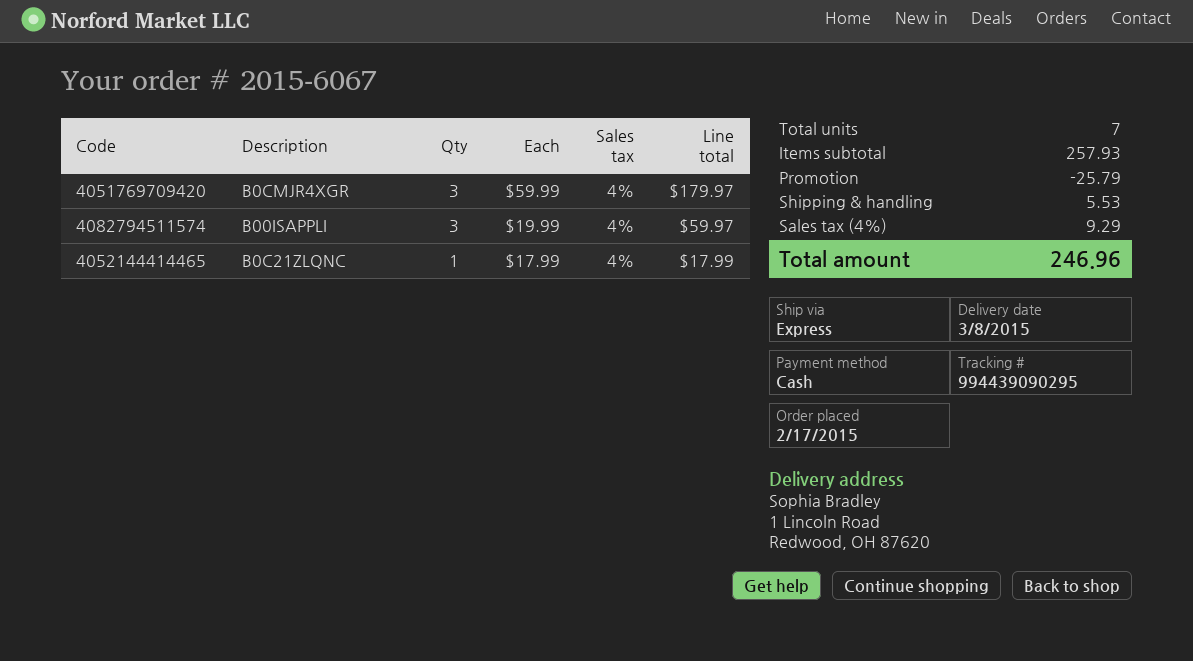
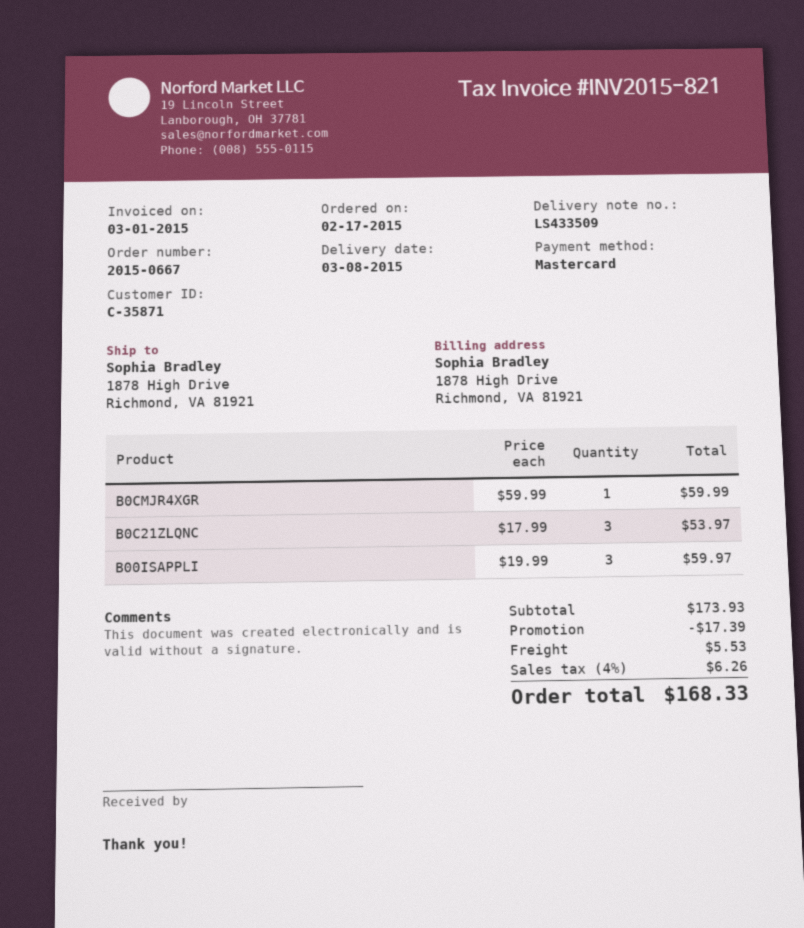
order number: 2015-6067 -> 2015-0667
payment method: cash -> Mastercard
ship to: 1 Lincoln Road, Redwood, OH 87620 -> 1878 High Drive, Richmond, VA 81921
B0CMJR4XGR: 3 x 59.99 = 179.97 -> 1 x 59.99 = 59.99
B0C21ZLQNC: 1 x 17.99 = 17.99 -> 3 x 17.99 = 53.97
subtotal: 257.93 -> 173.93
discount: 25.79 -> 17.39
tax: 4% = 9.29 -> 4% = 6.26
total: 246.96 -> 168.33

